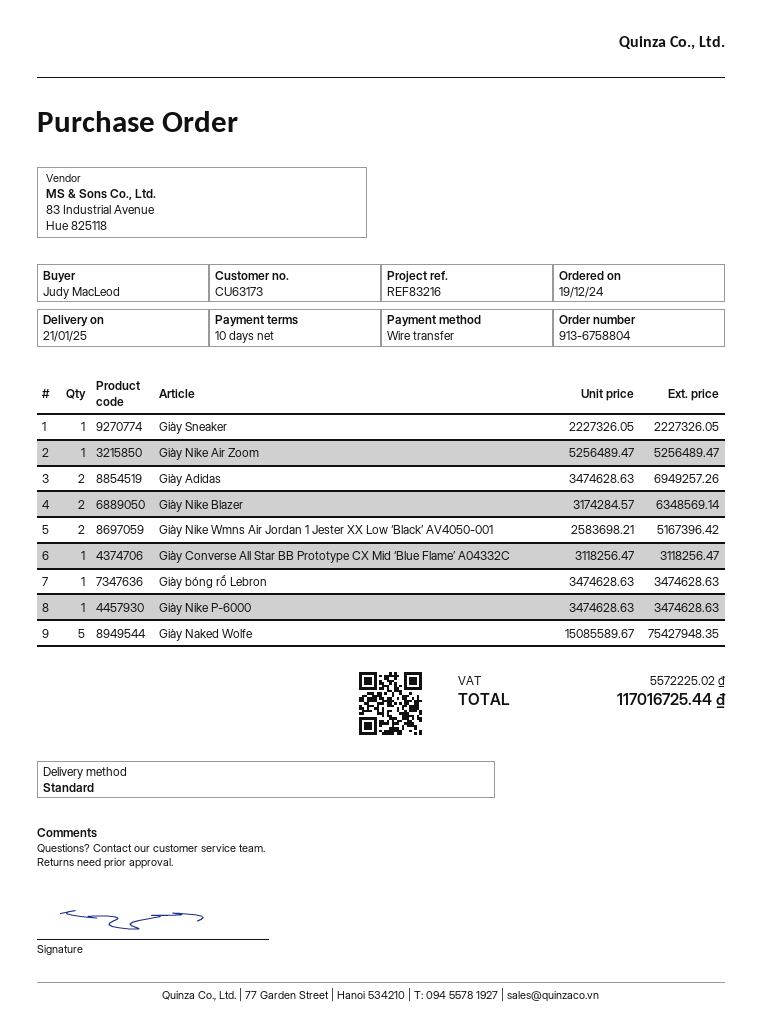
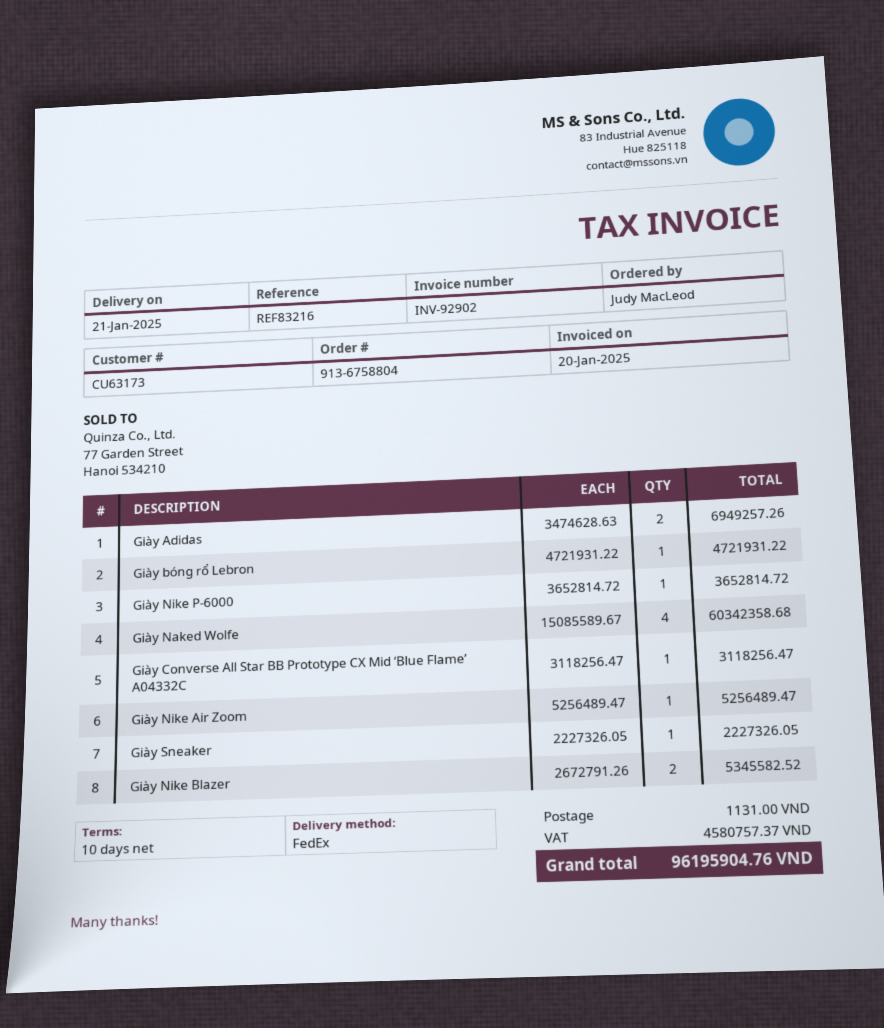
shipping method: standard -> FedEx
Giày Nike Blazer: 2 x 3174284.57 = 6348569.14 -> 2 x 2672791.26 = 5345582.52
Giày Nike Wmns Air Jordan 1 Jester XX Low ‘Black’ AV4050-001: 2 x 2583698.21 = 5167396.42 -> none
Giày bóng rổ Lebron: 1 x 3474628.63 = 3474628.63 -> 1 x 4721931.22 = 4721931.22
Giày Nike P-6000: 1 x 3474628.63 = 3474628.63 -> 1 x 3652814.72 = 3652814.72
Giày Naked Wolfe: 5 x 15085589.67 = 75427948.35 -> 4 x 15085589.67 = 60342358.68
shipping: none -> 1131.00
tax: 5572225.02 -> 4580757.37
total: 117016725.44 -> 96195904.76

